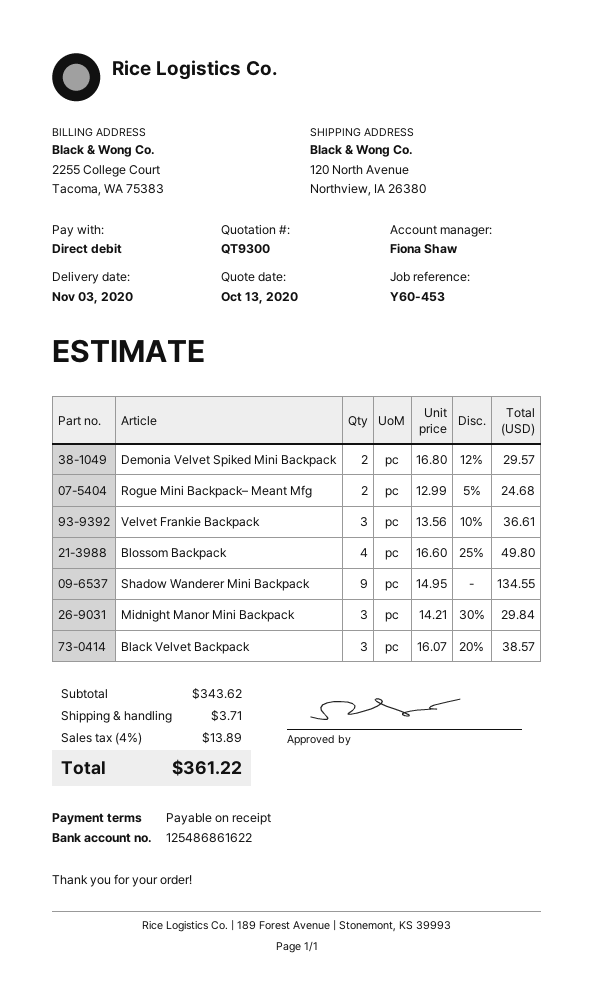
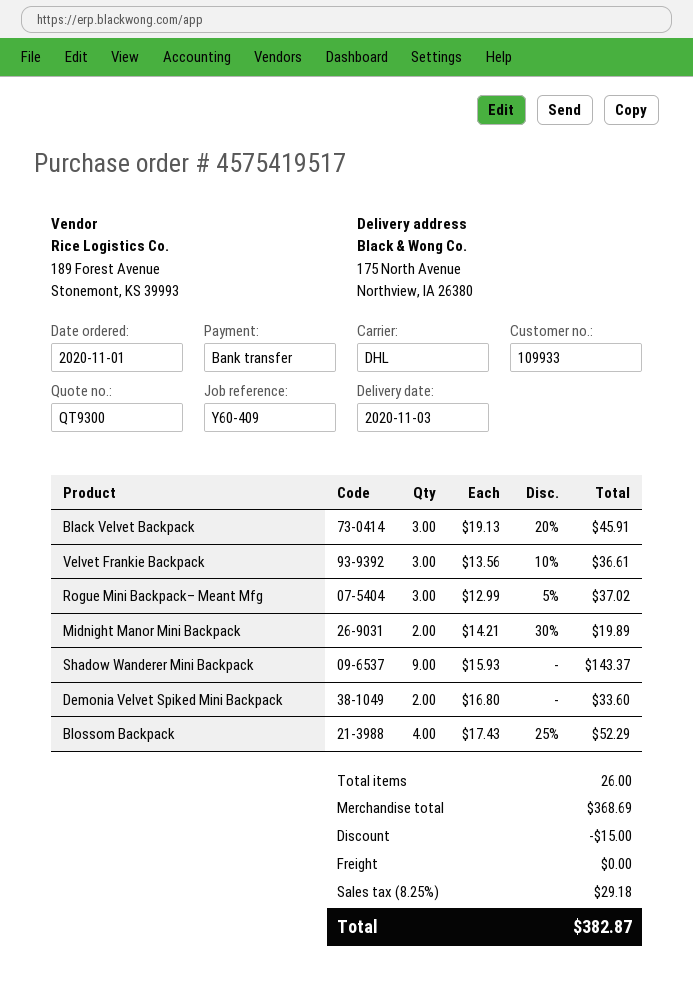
reference: Y60-453 -> Y60-409
payment method: direct debit -> bank transfer
ship to: 120 North Avenue, Northview, IA 26380 -> 175 North Avenue, Northview, IA 26380
Demonia Velvet Spiked Mini Backpack: 2 x 16.80 - 12% = 29.57 -> 2 x 16.80 = 33.60
Rogue Mini Backpack– Meant Mfg: 2 x 12.99 - 5% = 24.68 -> 3 x 12.99 - 5% = 37.02
Blossom Backpack: 4 x 16.60 - 25% = 49.80 -> 4 x 17.43 - 25% = 52.29
Shadow Wanderer Mini Backpack: 9 x 14.95 = 134.55 -> 9 x 15.93 = 143.37
Midnight Manor Mini Backpack: 3 x 14.21 - 30% = 29.84 -> 2 x 14.21 - 30% = 19.89
Black Velvet Backpack: 3 x 16.07 - 20% = 38.57 -> 3 x 19.13 - 20% = 45.91
subtotal: 343.62 -> 368.69
discount: none -> 15.00
shipping: 3.71 -> 0.00
tax: 4% = 13.89 -> 8.25% = 29.18
total: 361.22 -> 382.87

